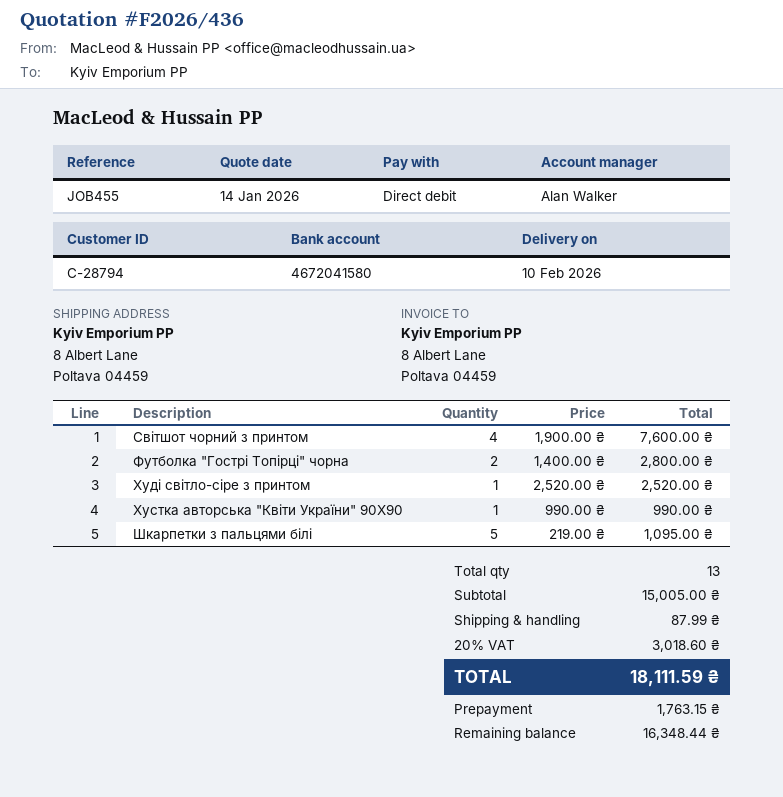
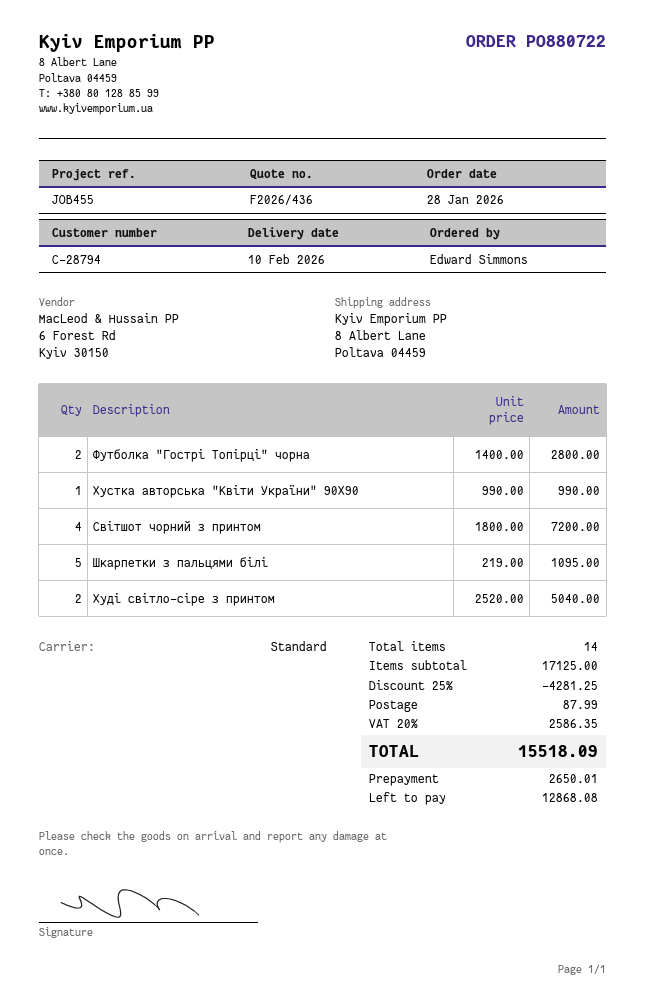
Світшот чорний з принтом: 4 x 1900.00 = 7600.00 -> 4 x 1800.00 = 7200.00
Худі світло-сіре з принтом: 1 x 2520.00 = 2520.00 -> 2 x 2520.00 = 5040.00
total quantity: 13 -> 14
subtotal: 15005.00 -> 17125.00
discount: none -> 25% = 4281.25
tax: 20% = 3018.60 -> 20% = 2586.35
total: 18111.59 -> 15518.09
deposit: 1763.15 -> 2650.01
balance: 16348.44 -> 12868.08

